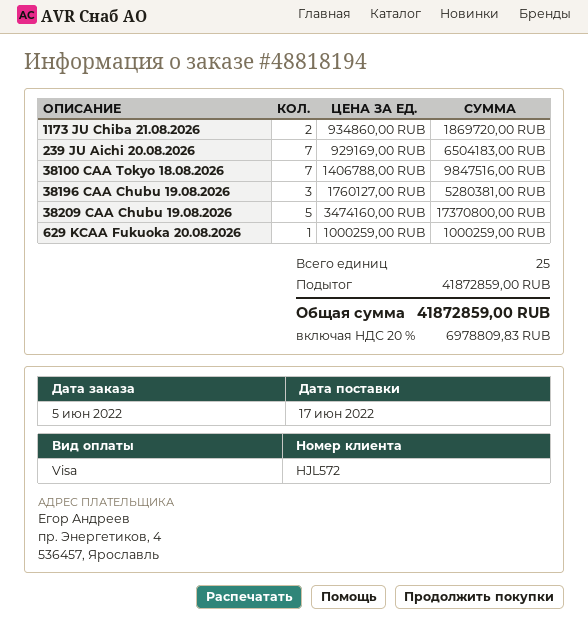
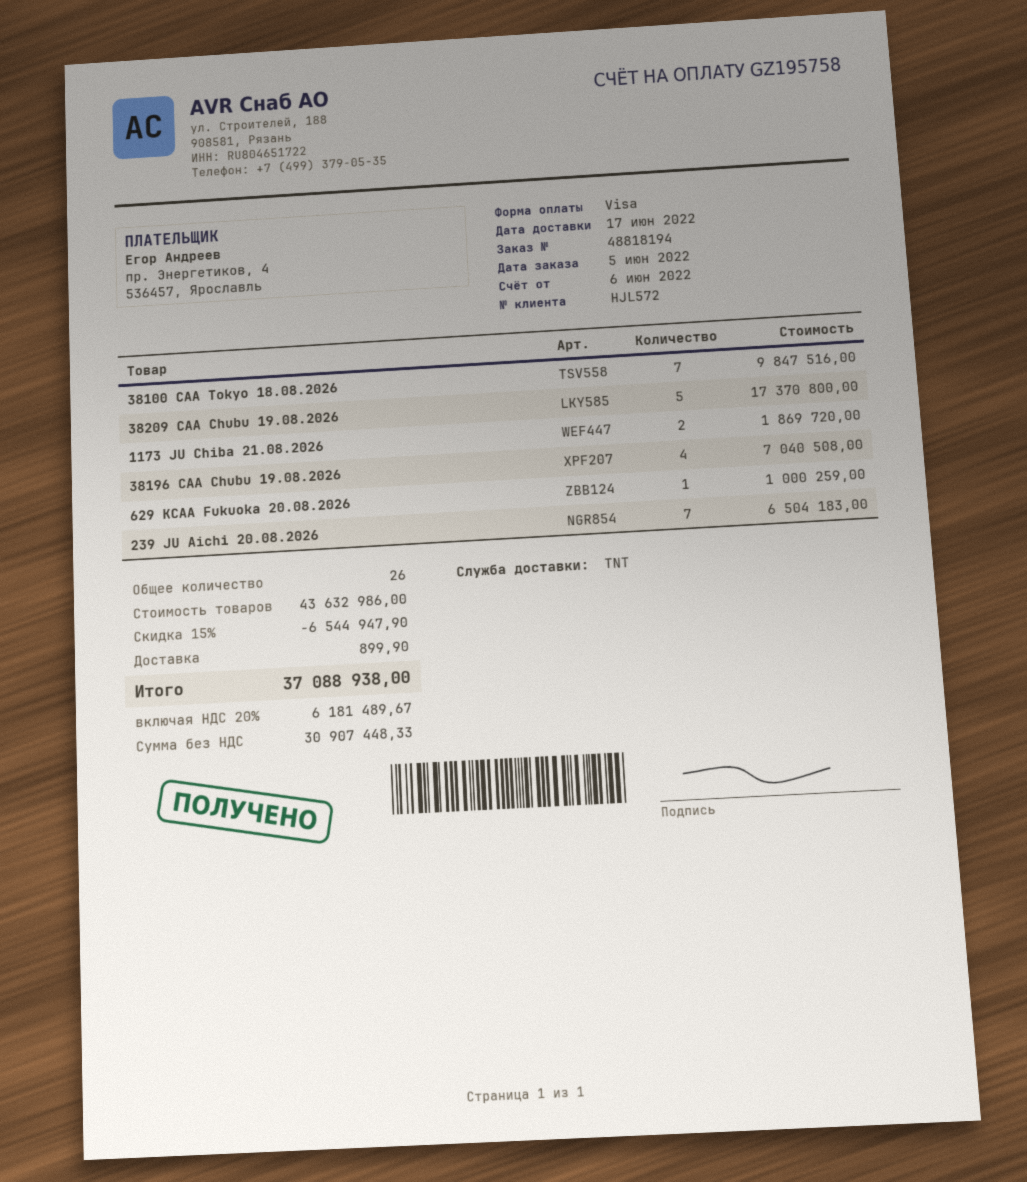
38196 CAA Chubu 19.08.2026: 3 for 5280381.00 -> 4 for 7040508.00
total quantity: 25 -> 26
subtotal: 41872859.00 -> 43632986.00
discount: none -> 15% = 6544947.90
shipping: none -> 899.90
tax: 20% = 6978809.83 -> 20% = 6181489.67
total: 41872859.00 -> 37088938.00

